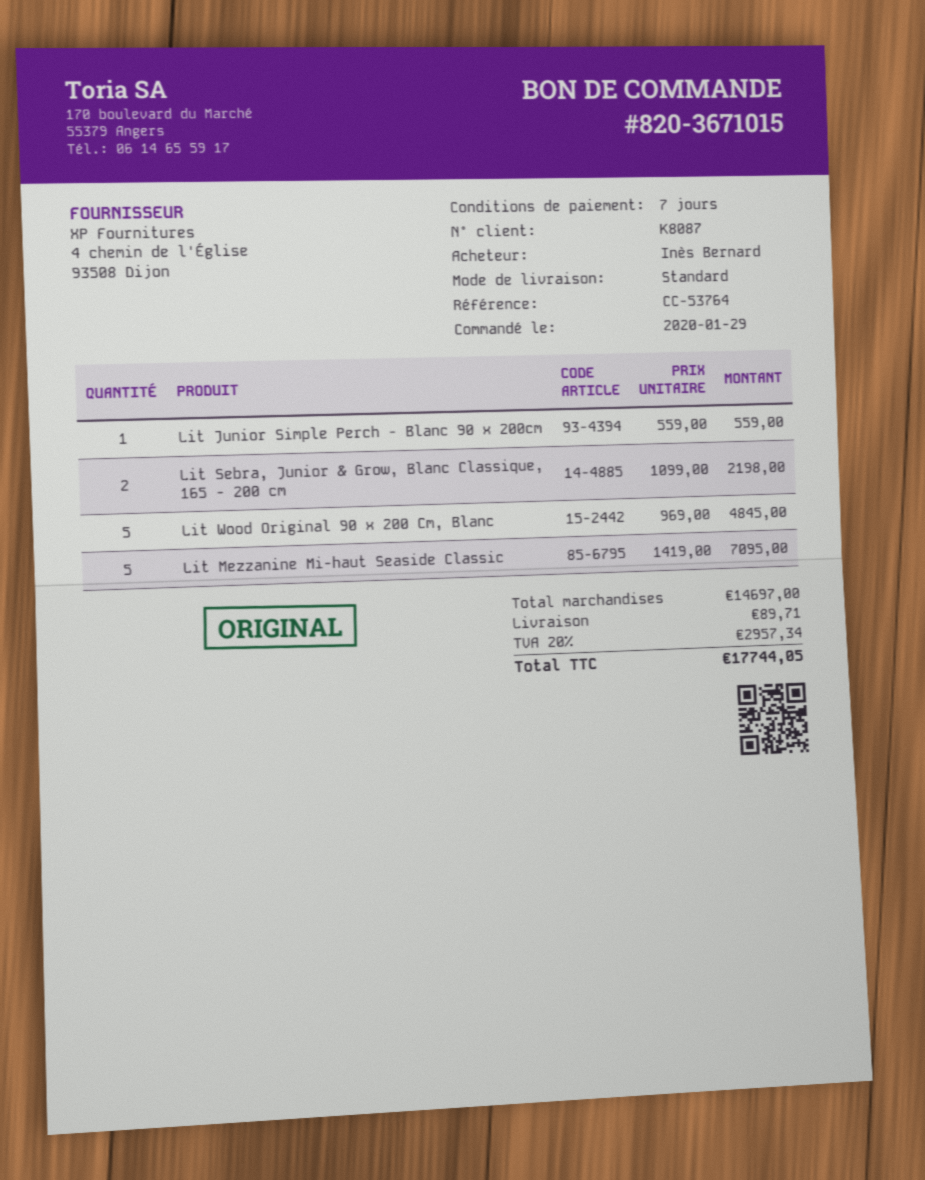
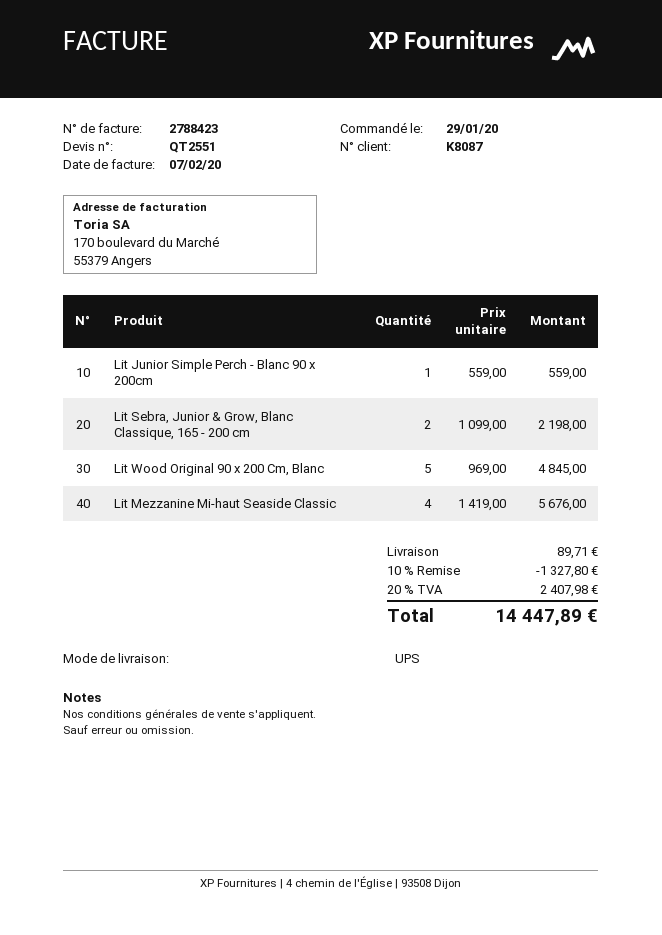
shipping method: standard -> UPS
Lit Mezzanine Mi-haut Seaside Classic: 5 x 1419.00 = 7095.00 -> 4 x 1419.00 = 5676.00
discount: none -> 10% = 1327.80
tax: 20% = 2957.34 -> 20% = 2407.98
total: 17744.05 -> 14447.89

